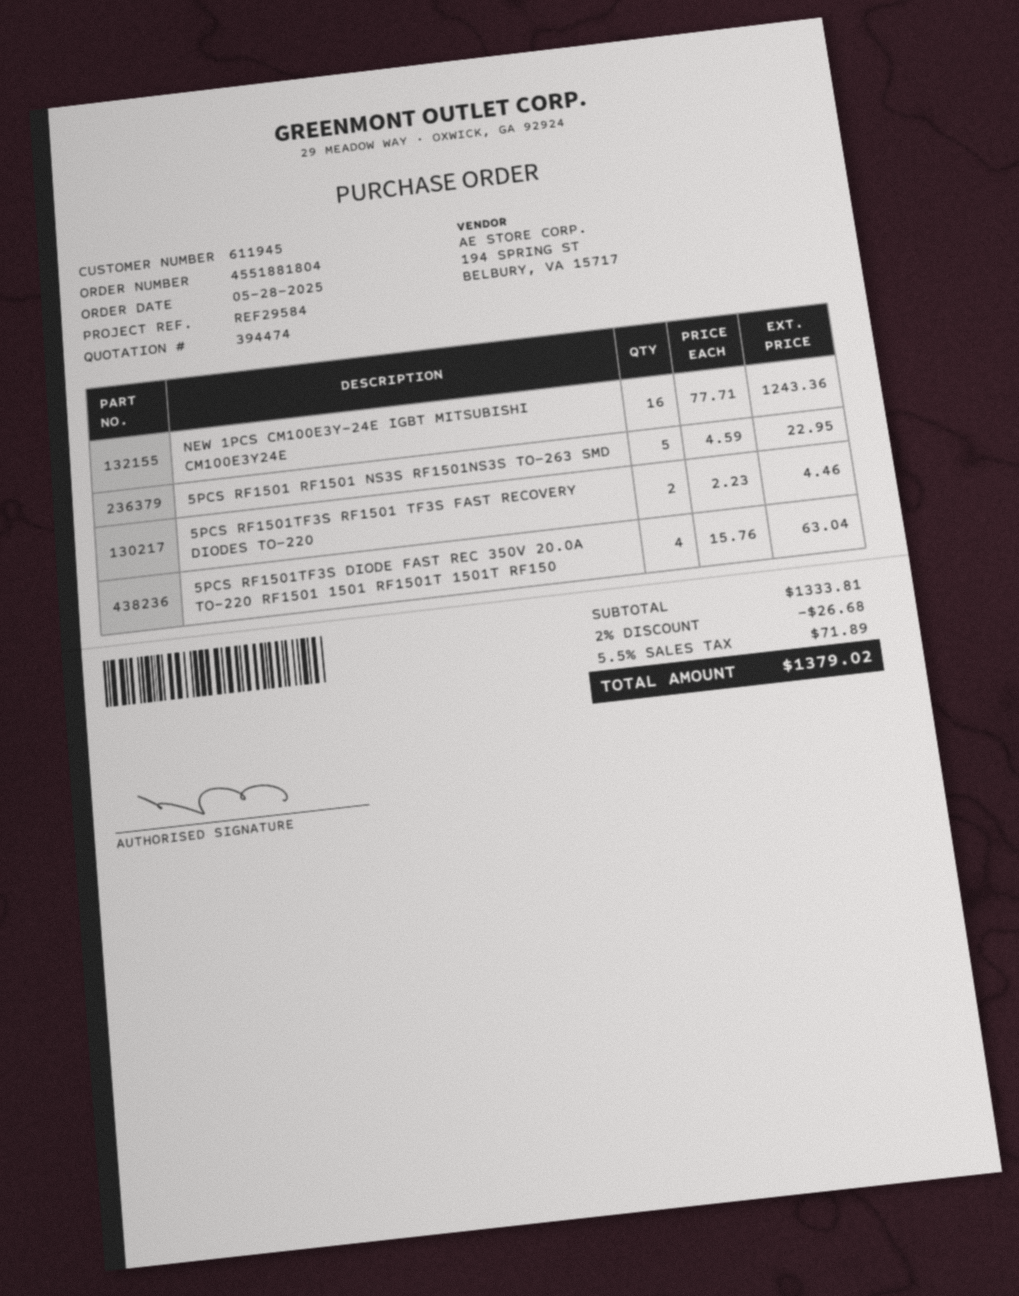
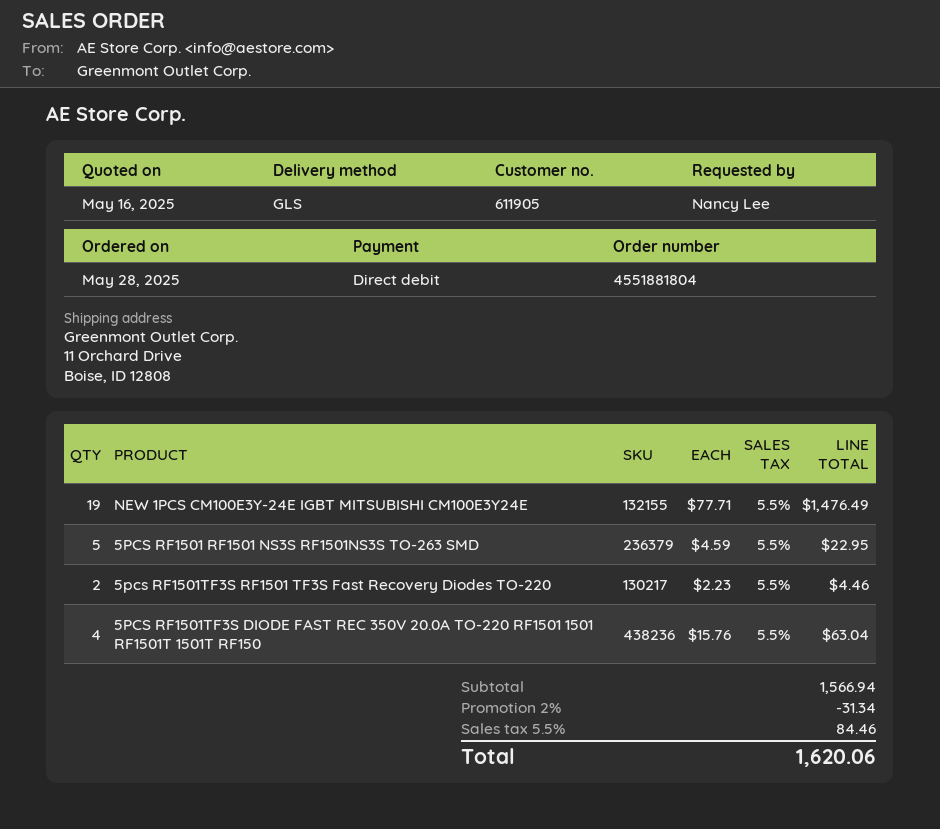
customer number: 611945 -> 611905
NEW 1PCS CM100E3Y-24E IGBT MITSUBISHI CM100E3Y24E: 16 x 77.71 = 1243.36 -> 19 x 77.71 = 1476.49
subtotal: 1333.81 -> 1566.94
discount: 2% = 26.68 -> 2% = 31.34
tax: 5.5% = 71.89 -> 5.5% = 84.46
total: 1379.02 -> 1620.06

